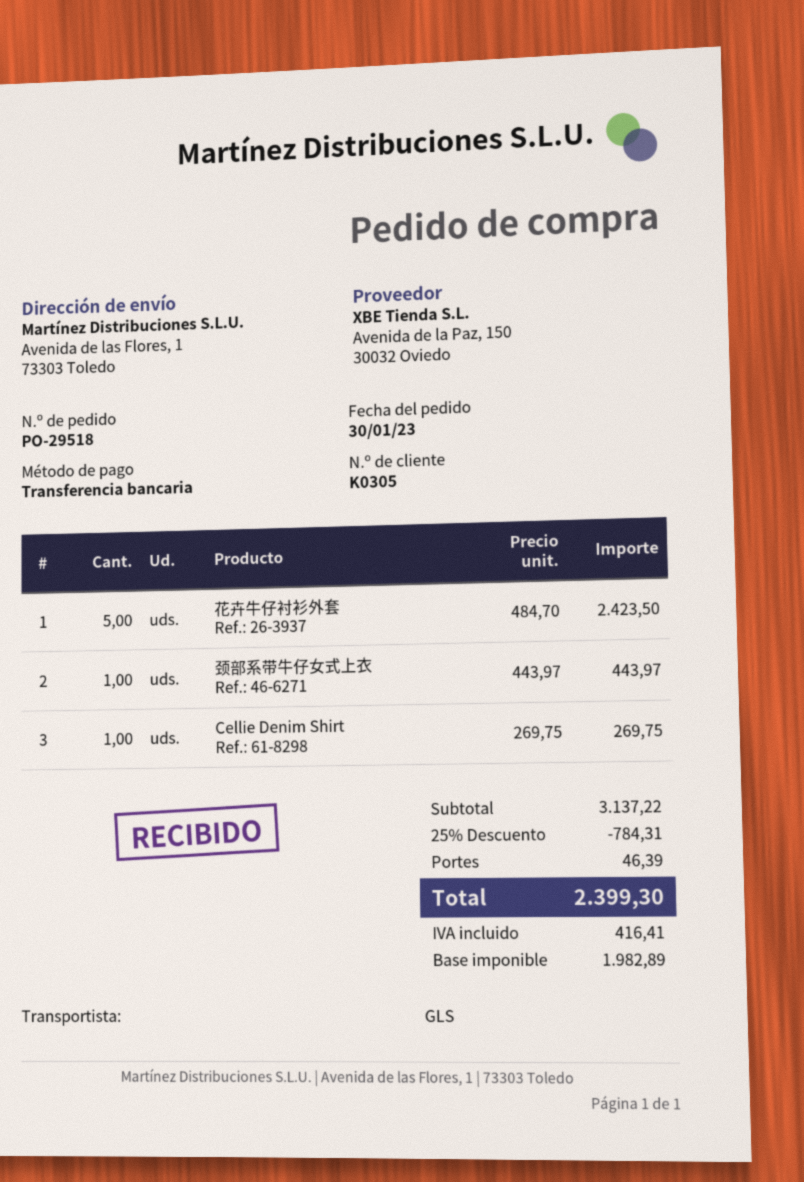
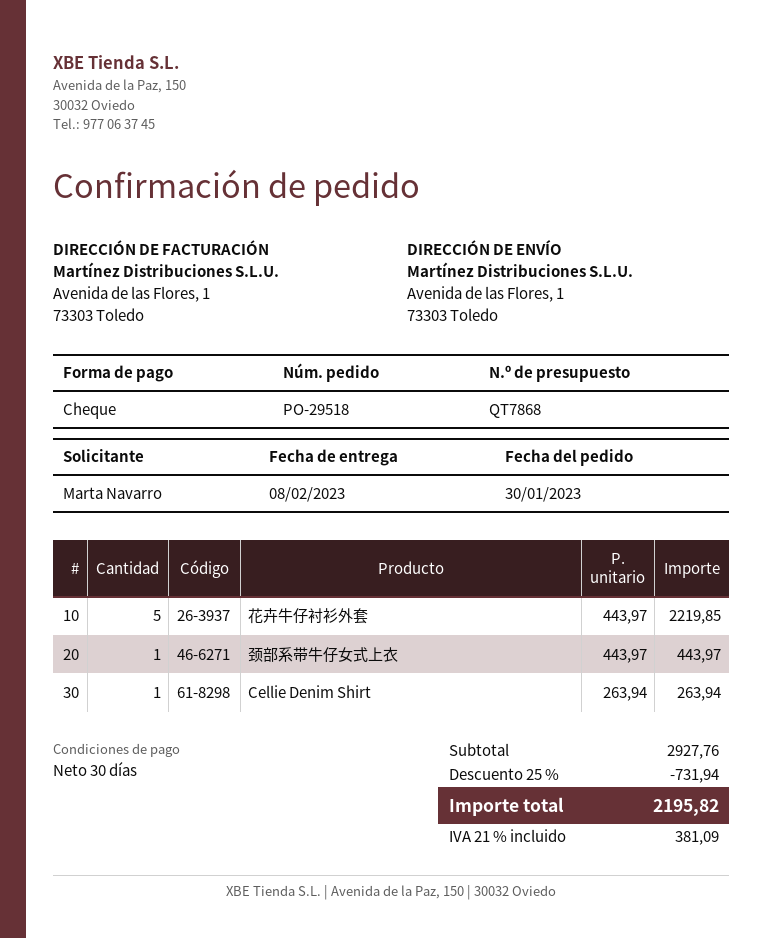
payment method: bank transfer -> cheque
花卉牛仔衬衫外套: 5 x 484.70 = 2423.50 -> 5 x 443.97 = 2219.85
Cellie Denim Shirt: 1 x 269.75 = 269.75 -> 1 x 263.94 = 263.94
subtotal: 3137.22 -> 2927.76
discount: 25% = 784.31 -> 25% = 731.94
shipping: 46.39 -> none
tax: 416.41 -> 381.09
total: 2399.30 -> 2195.82

